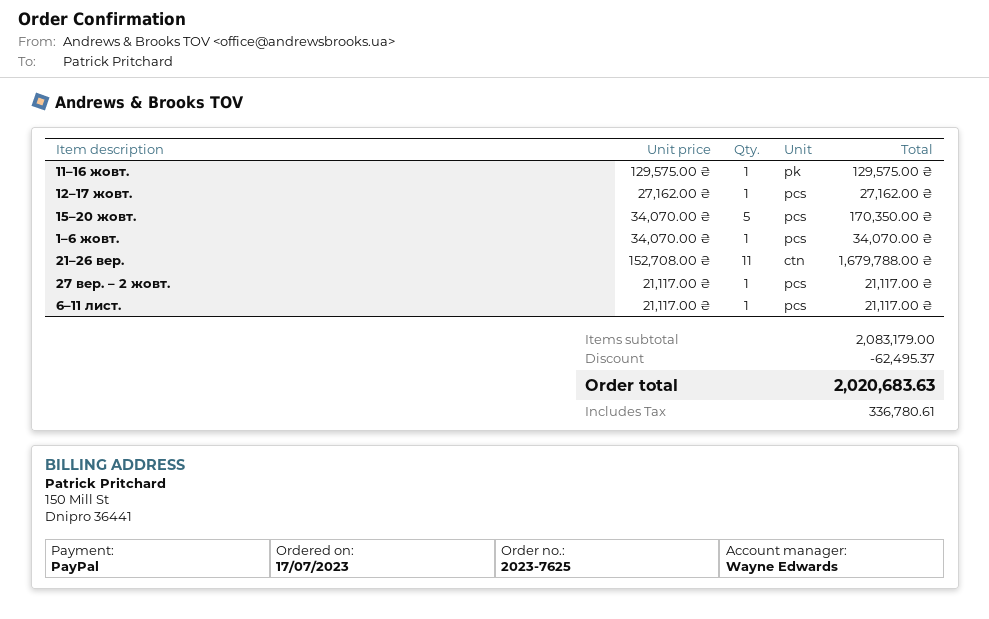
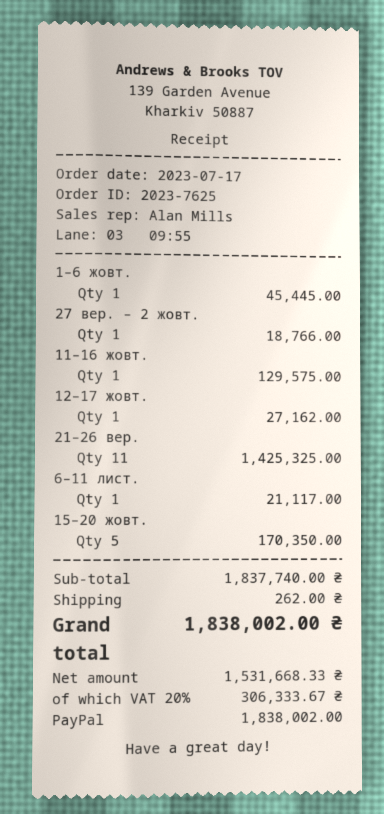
sales rep: Wayne Edwards -> Alan Mills
1–6 жовт.: 1 for 34070.00 -> 1 for 45445.00
21–26 вер.: 11 for 1679788.00 -> 11 for 1425325.00
27 вер. – 2 жовт.: 1 for 21117.00 -> 1 for 18766.00
subtotal: 2083179.00 -> 1837740.00
discount: 62495.37 -> none
shipping: none -> 262.00
tax: 336780.61 -> 306333.67
total: 2020683.63 -> 1838002.00

